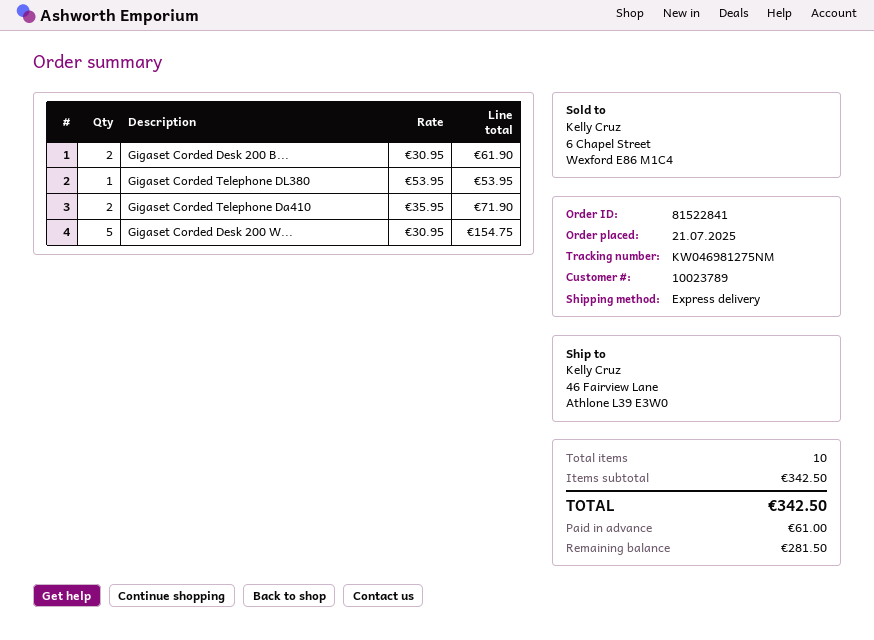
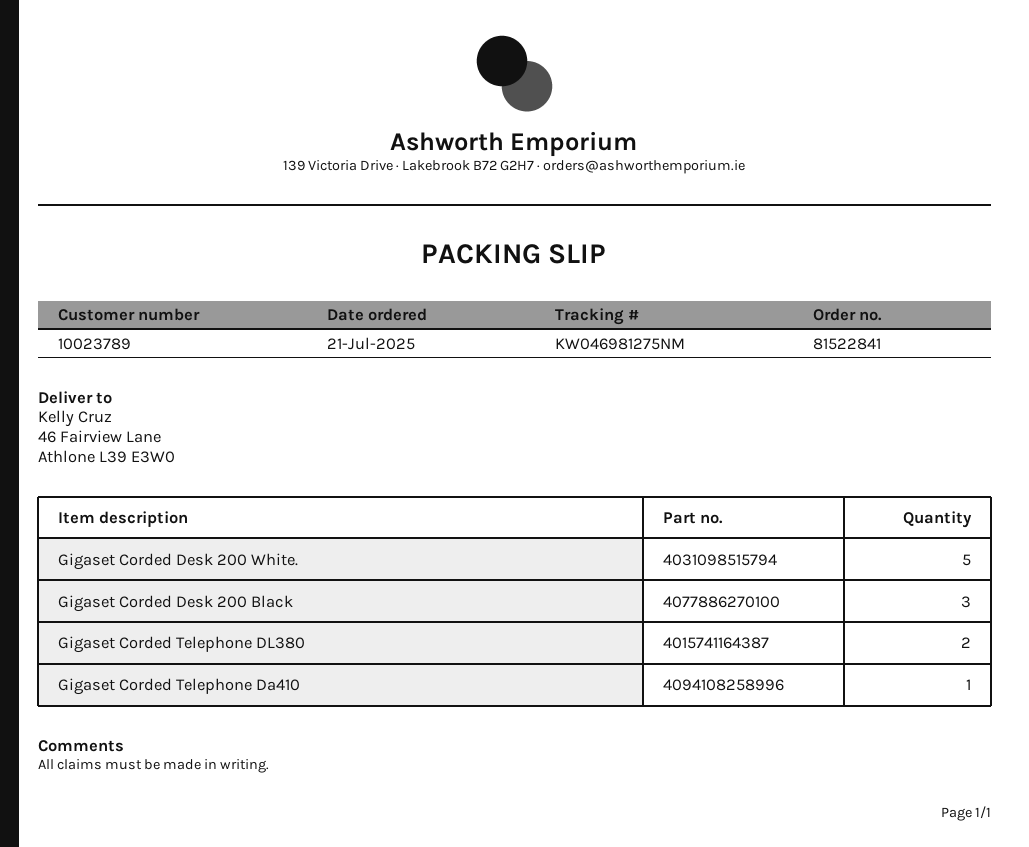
Gigaset Corded Desk 200 B...: 2 -> 3
Gigaset Corded Telephone DL380: 1 -> 2
Gigaset Corded Telephone Da410: 2 -> 1

